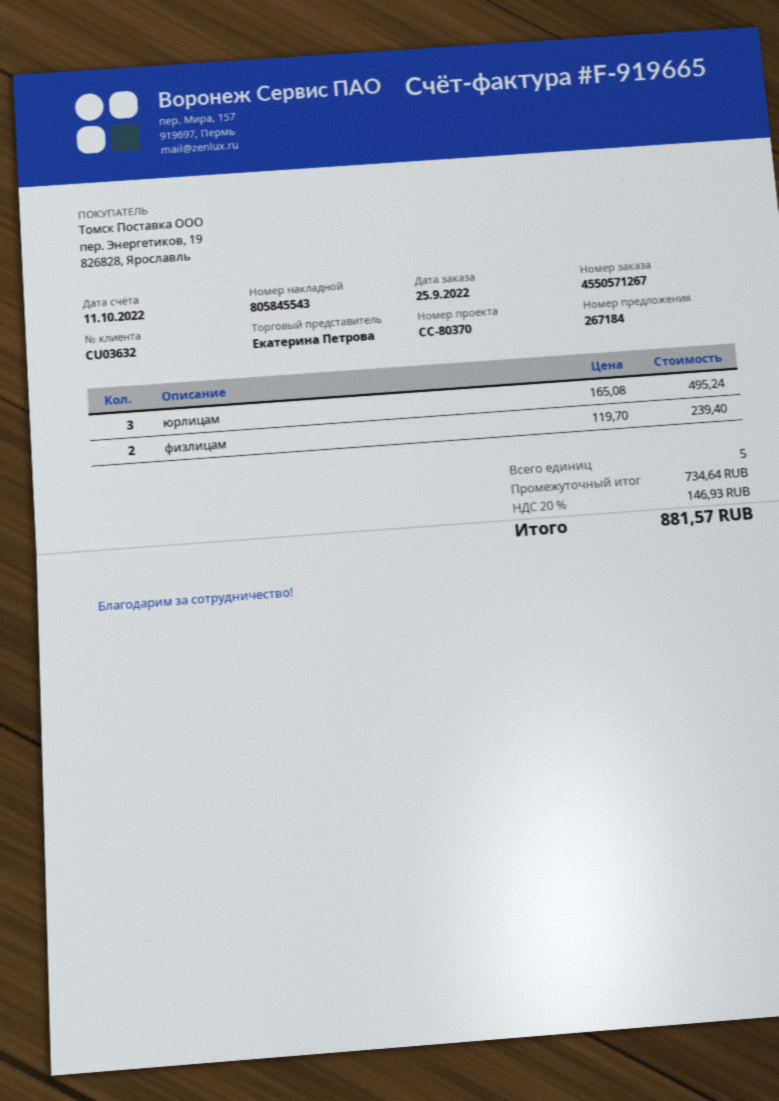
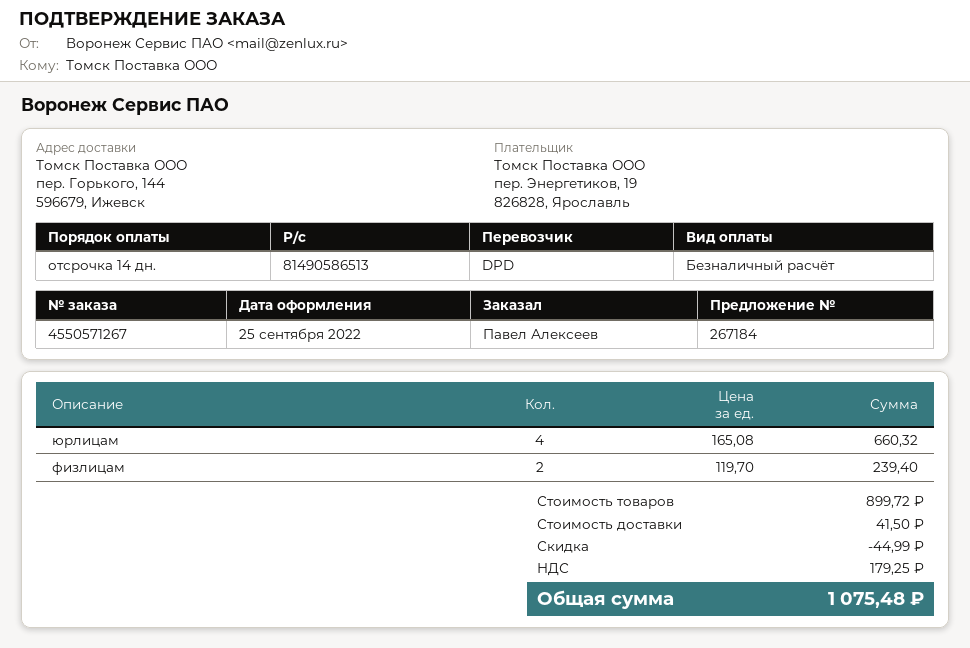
юрлицам: 3 x 165.08 = 495.24 -> 4 x 165.08 = 660.32
subtotal: 734.64 -> 899.72
discount: none -> 44.99
shipping: none -> 41.50
tax: 146.93 -> 179.25
total: 881.57 -> 1075.48

